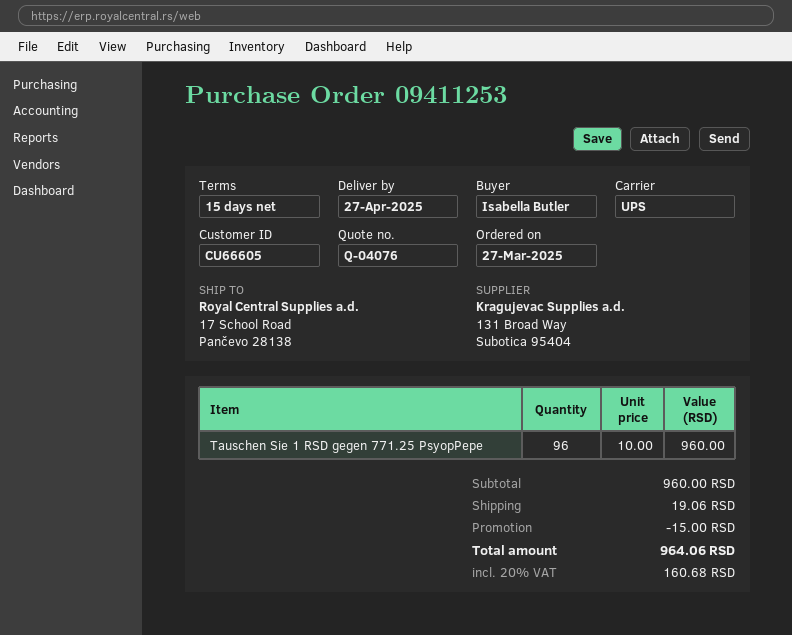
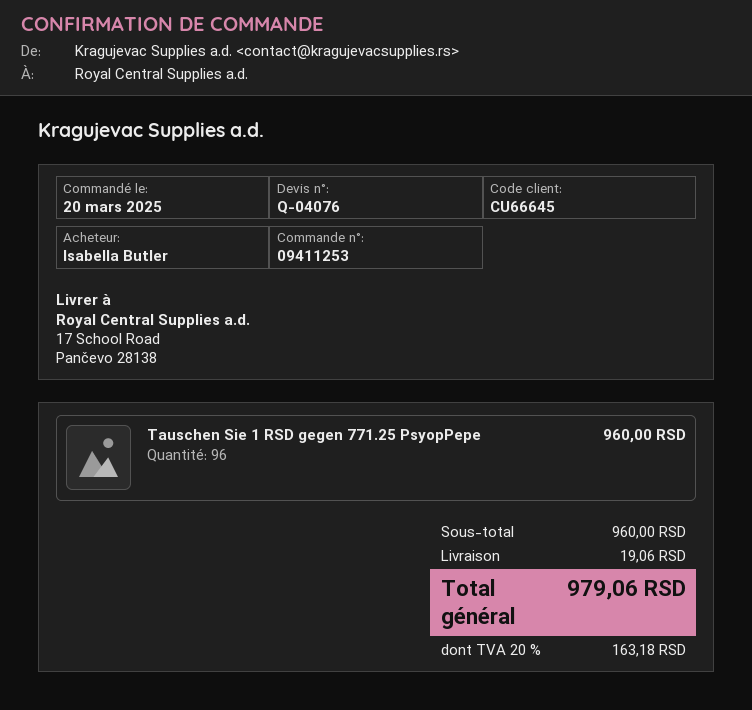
order date: 2025-03-27 -> 2025-03-20
customer number: CU66605 -> CU66645
discount: 15.00 -> none
tax: 20% = 160.68 -> 20% = 163.18
total: 964.06 -> 979.06

